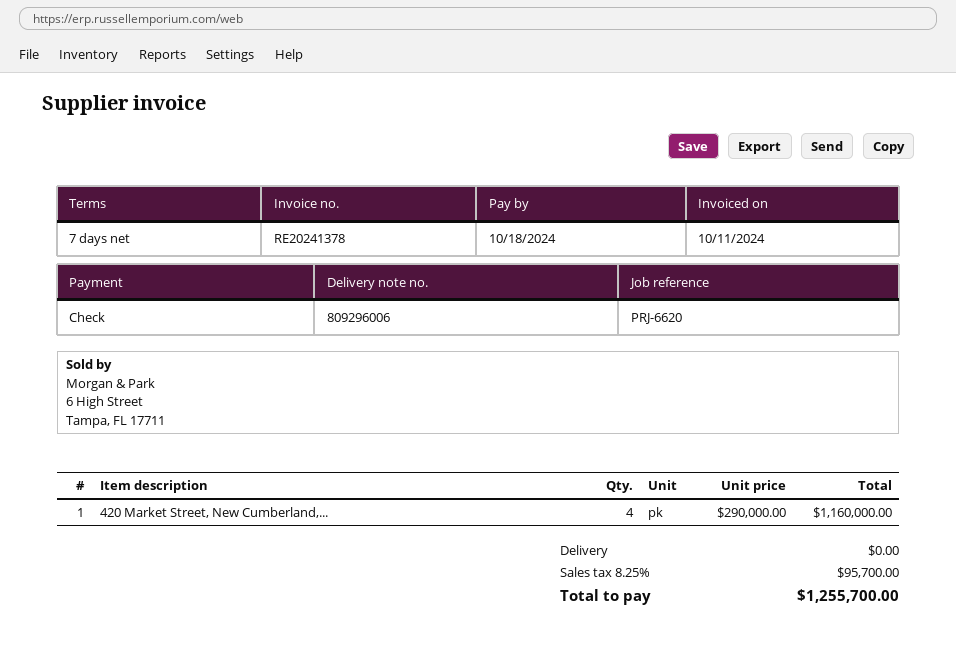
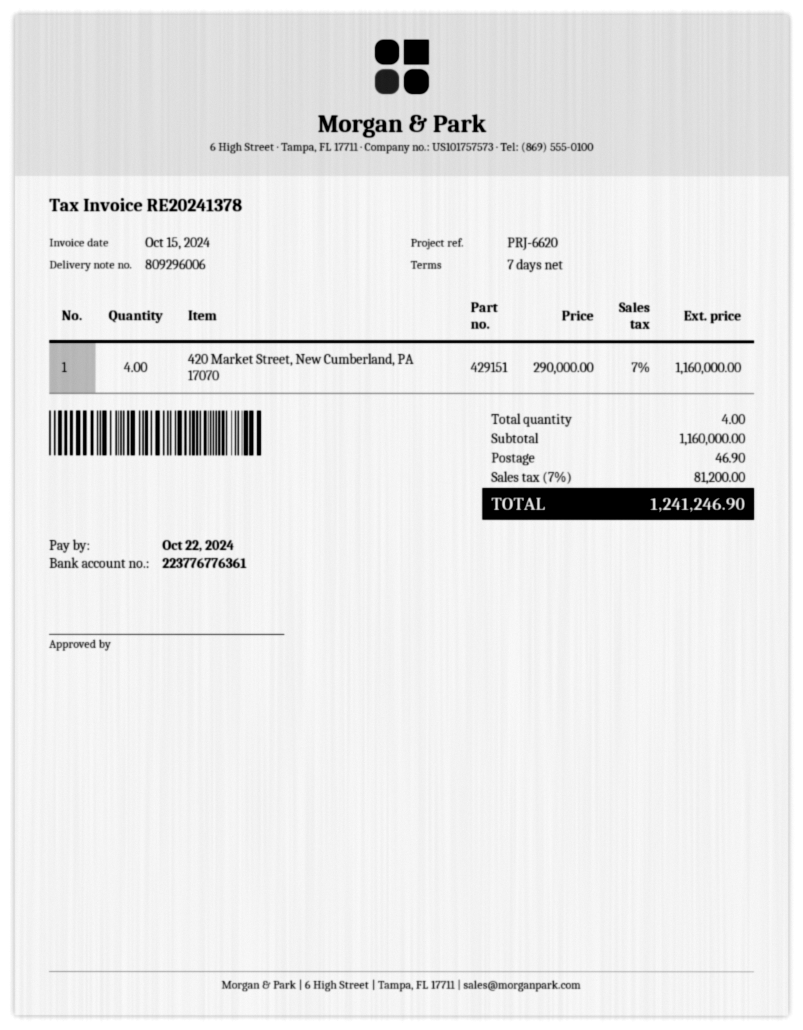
invoice date: 2024-10-11 -> 2024-10-15
due date: 2024-10-18 -> 2024-10-22
shipping: 0.00 -> 46.90
tax: 8.25% = 95700.00 -> 7% = 81200.00
total: 1255700.00 -> 1241246.90

